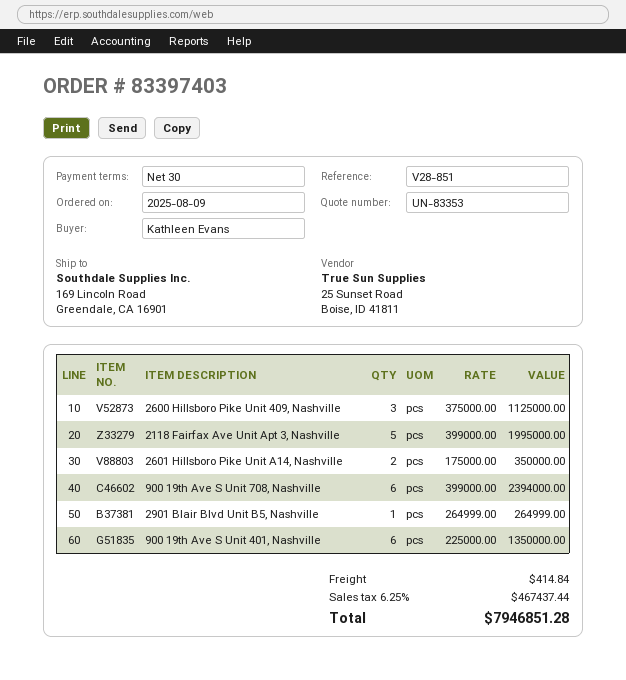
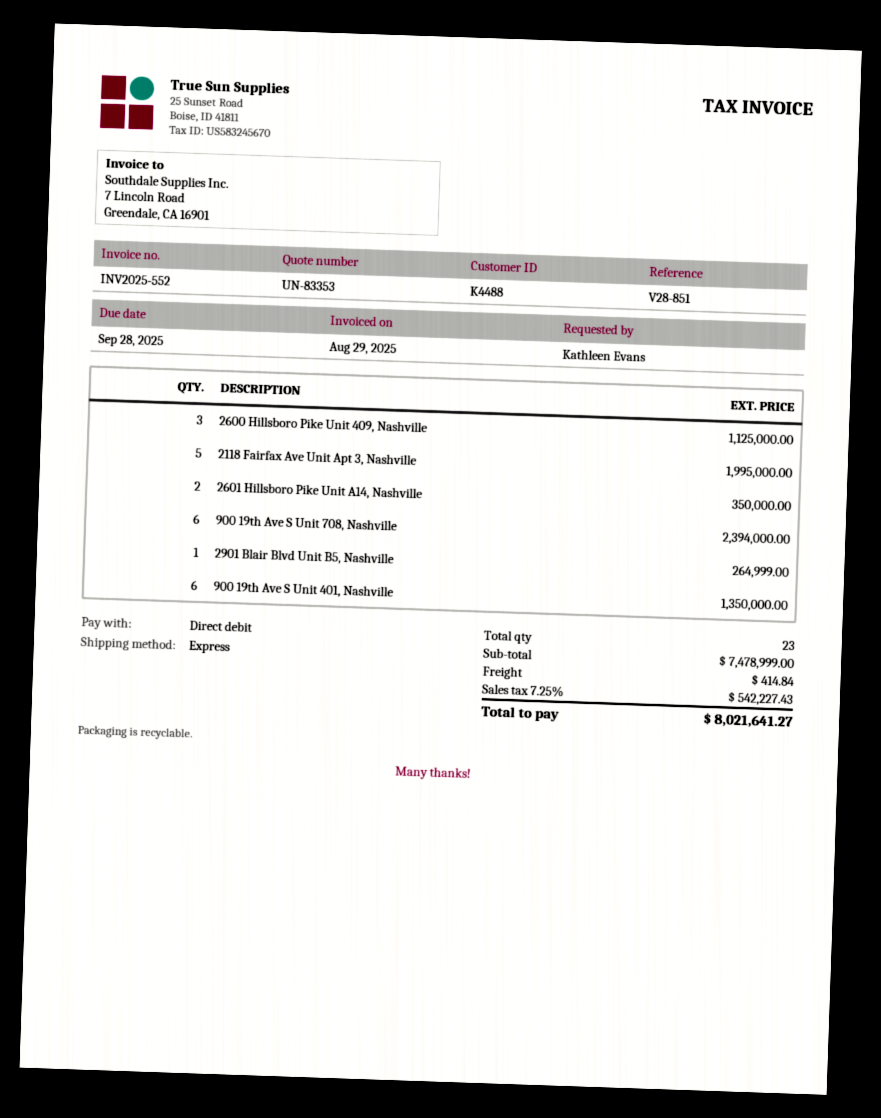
tax: 6.25% = 467437.44 -> 7.25% = 542227.43
total: 7946851.28 -> 8021641.27

